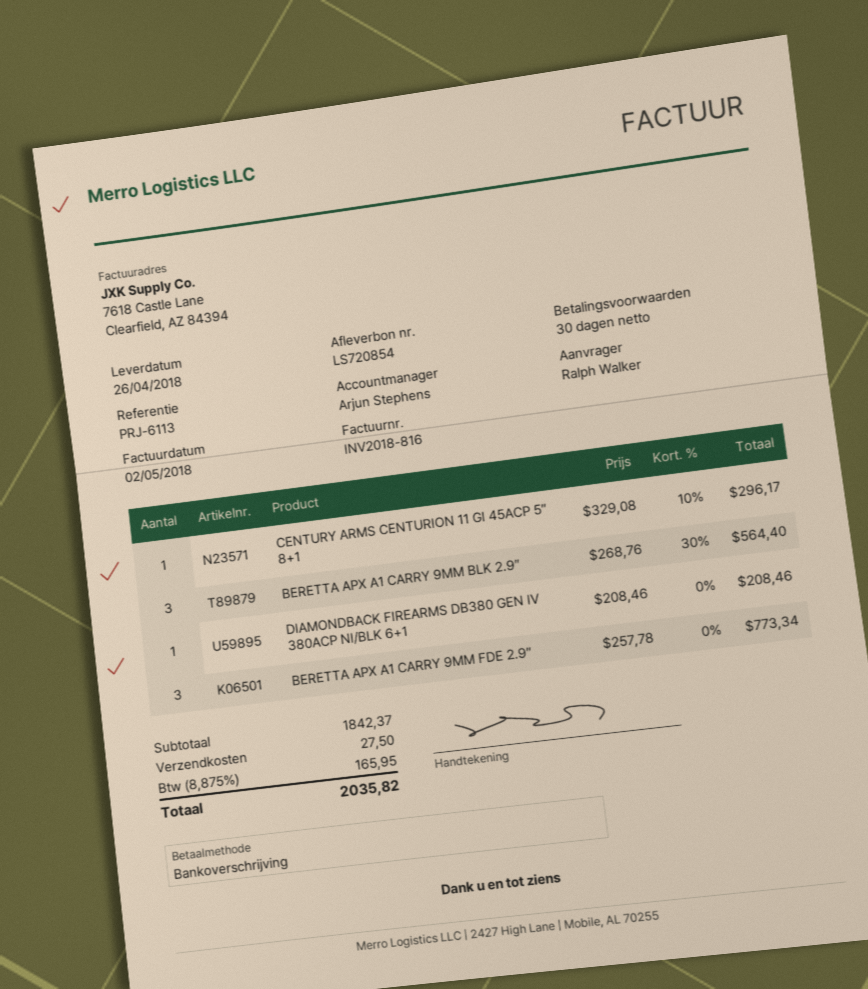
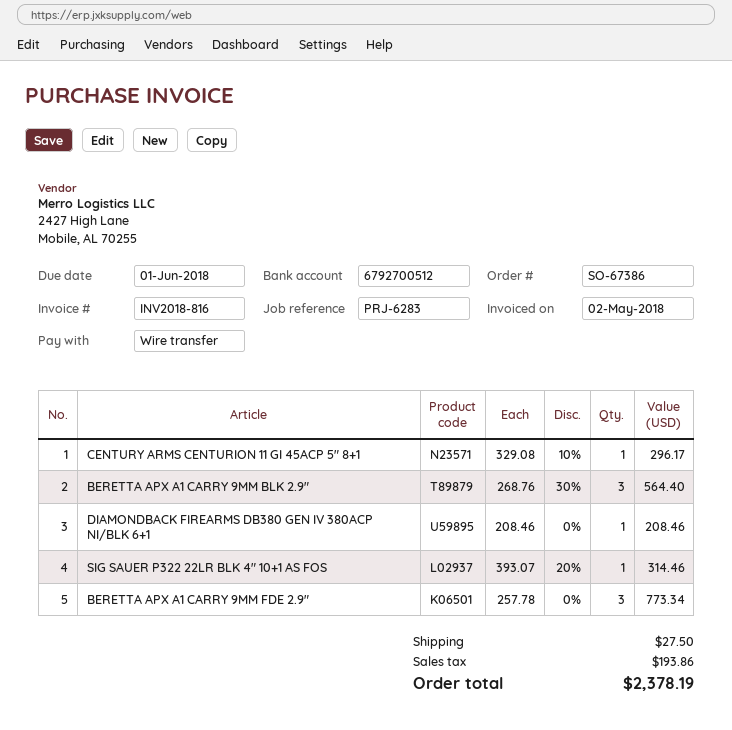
reference: PRJ-6113 -> PRJ-6283
SIG SAUER P322 22LR BLK 4″ 10+1 AS FOS: none -> 1 x 393.07 - 20% = 314.46
tax: 165.95 -> 193.86
total: 2035.82 -> 2378.19

